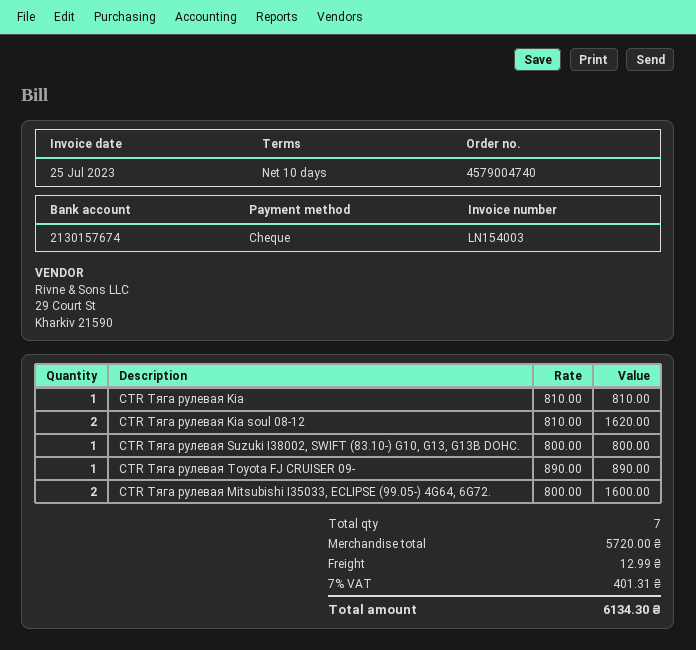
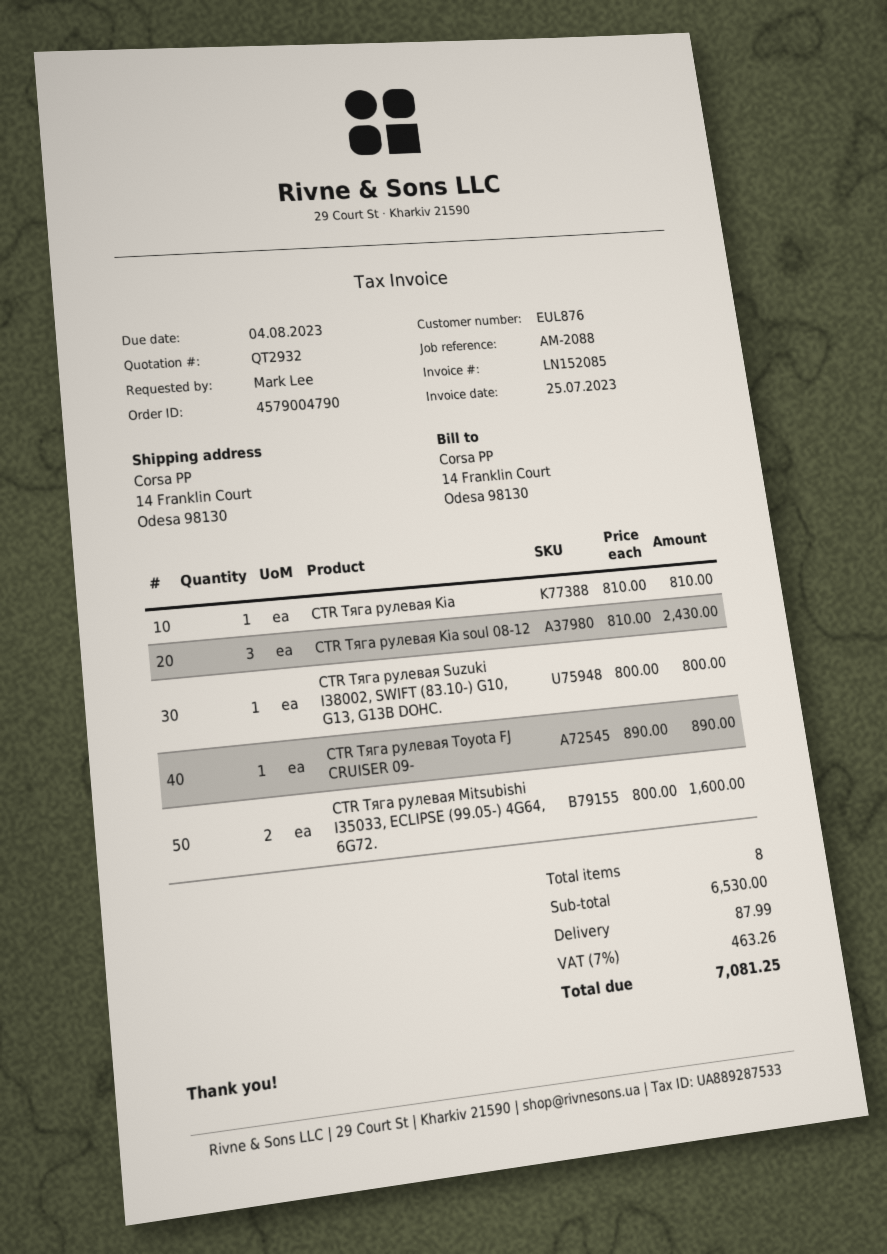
order number: 4579004740 -> 4579004790
invoice number: LN154003 -> LN152085
CTR Тяга рулевая Kia soul 08-12: 2 x 810.00 = 1620.00 -> 3 x 810.00 = 2430.00
total quantity: 7 -> 8
subtotal: 5720.00 -> 6530.00
shipping: 12.99 -> 87.99
tax: 7% = 401.31 -> 7% = 463.26
total: 6134.30 -> 7081.25

